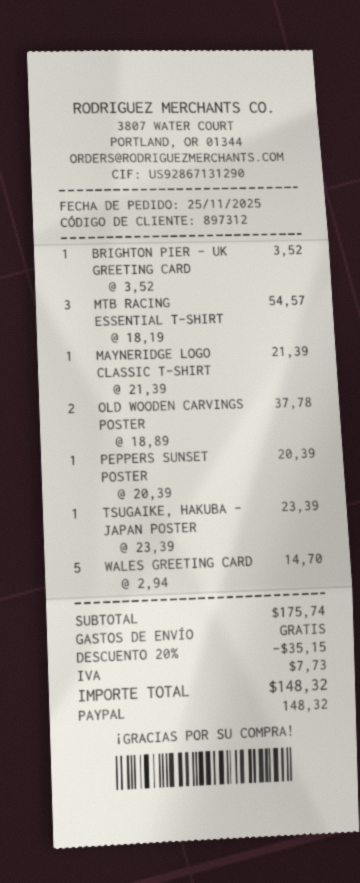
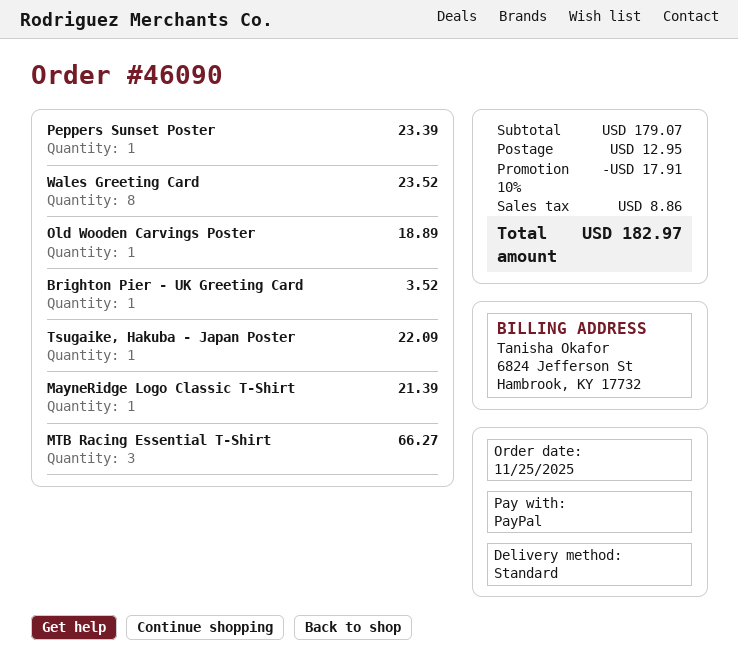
MTB RACING ESSENTIAL T-SHIRT: 3 for 54.57 -> 3 for 66.27
OLD WOODEN CARVINGS POSTER: 2 for 37.78 -> 1 for 18.89
PEPPERS SUNSET POSTER: 1 for 20.39 -> 1 for 23.39
TSUGAIKE, HAKUBA - JAPAN POSTER: 1 for 23.39 -> 1 for 22.09
WALES GREETING CARD: 5 for 14.70 -> 8 for 23.52
subtotal: 175.74 -> 179.07
discount: 20% = 35.15 -> 10% = 17.91
shipping: 0.00 -> 12.95
tax: 7.73 -> 8.86
total: 148.32 -> 182.97

